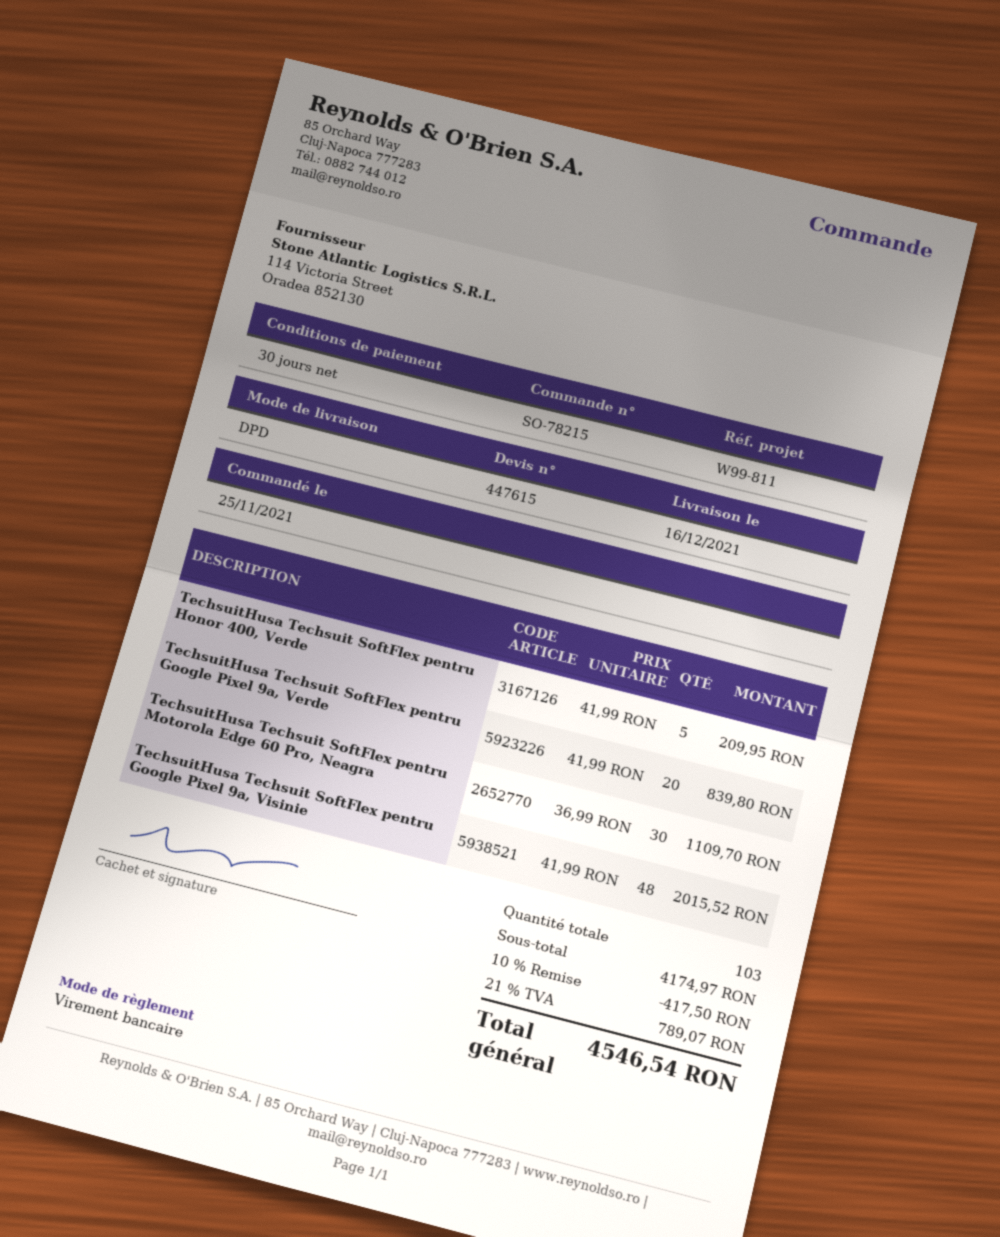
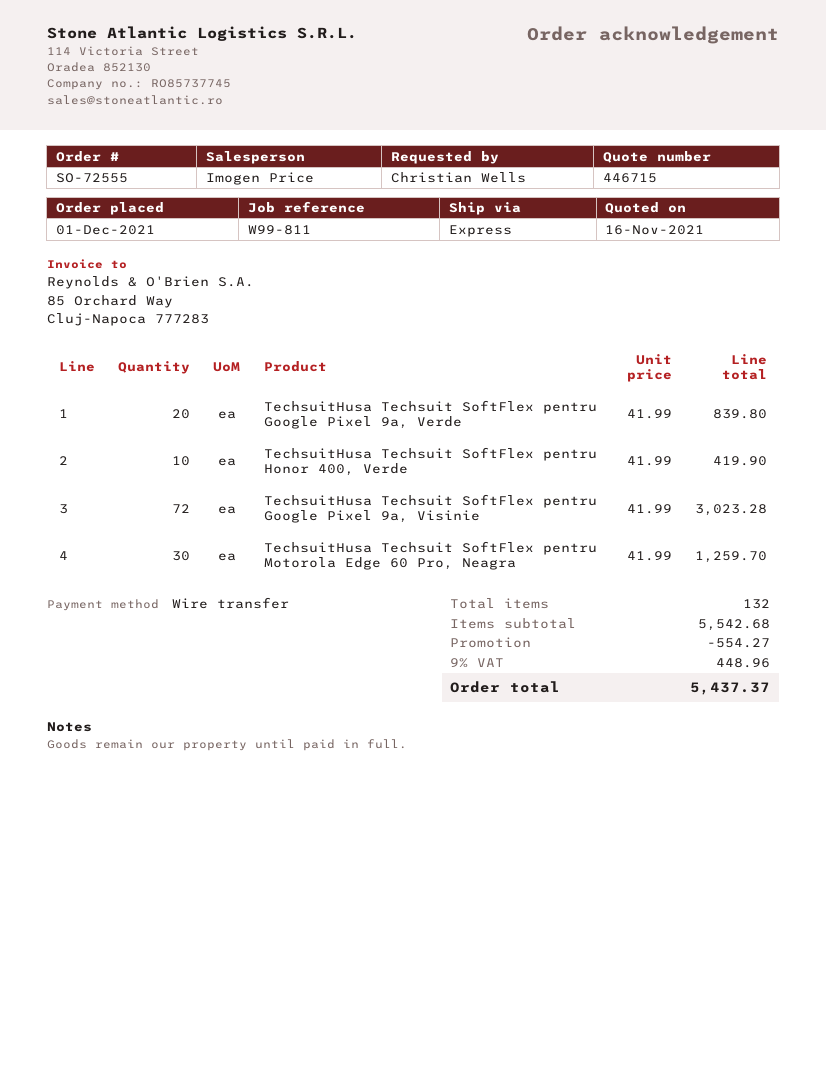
quote number: 447615 -> 446715
order number: SO-78215 -> SO-72555
order date: 2021-11-25 -> 2021-12-01
shipping method: DPD -> express
TechsuitHusa Techsuit SoftFlex pentru Honor 400, Verde: 5 x 41.99 = 209.95 -> 10 x 41.99 = 419.90
TechsuitHusa Techsuit SoftFlex pentru Motorola Edge 60 Pro, Neagra: 30 x 36.99 = 1109.70 -> 30 x 41.99 = 1259.70
TechsuitHusa Techsuit SoftFlex pentru Google Pixel 9a, Visinie: 48 x 41.99 = 2015.52 -> 72 x 41.99 = 3023.28
total quantity: 103 -> 132
subtotal: 4174.97 -> 5542.68
discount: 417.50 -> 554.27
tax: 21% = 789.07 -> 9% = 448.96
total: 4546.54 -> 5437.37

